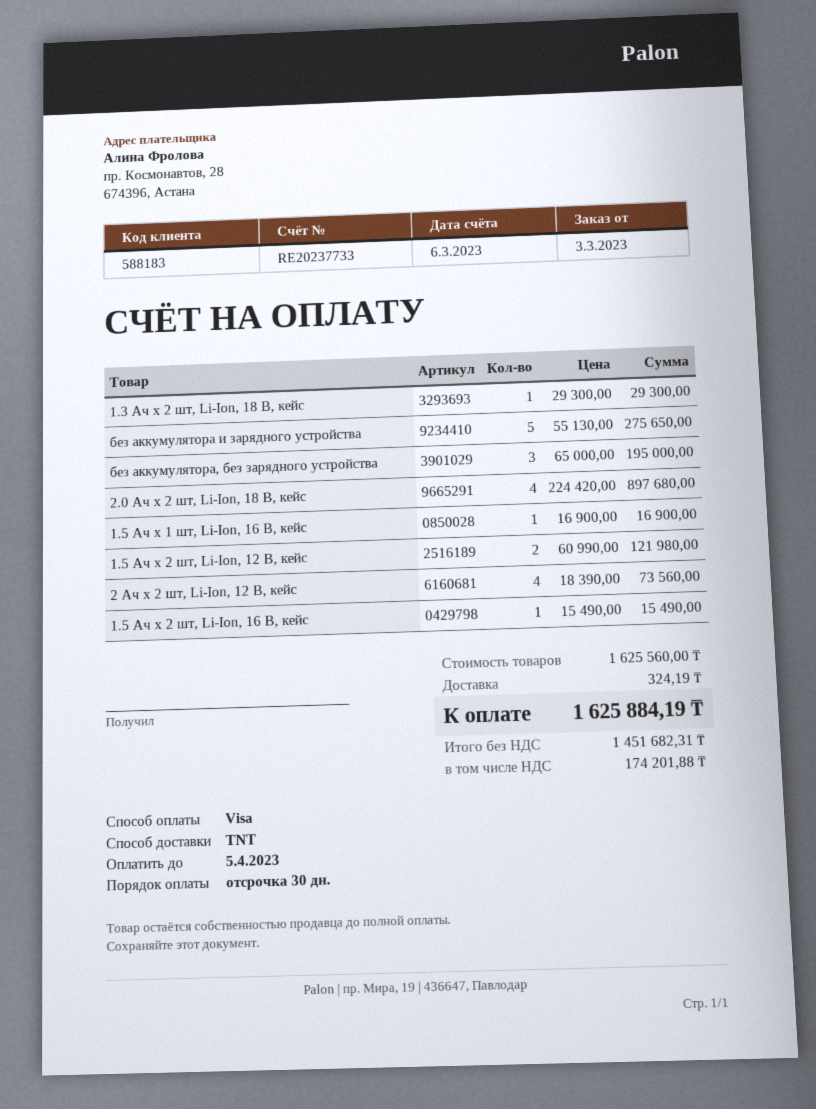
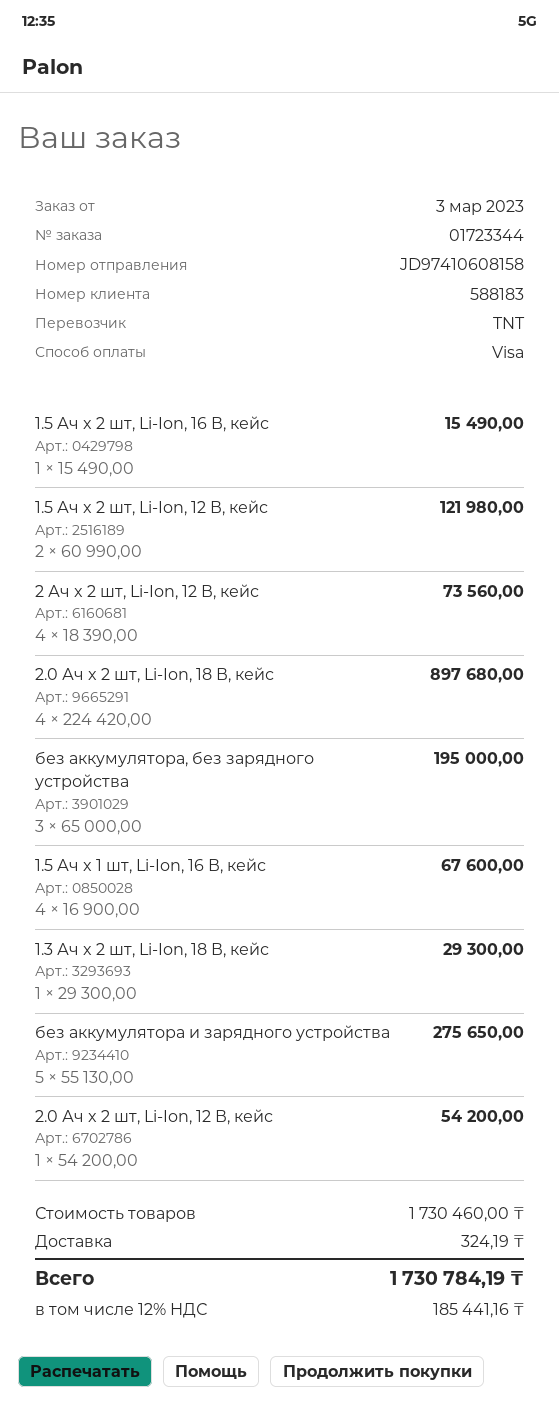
1.5 Ач x 1 шт, Li-Ion, 16 В, кейс: 1 x 16900.00 = 16900.00 -> 4 x 16900.00 = 67600.00
2.0 Ач x 2 шт, Li-Ion, 12 В, кейс: none -> 1 x 54200.00 = 54200.00
subtotal: 1625560.00 -> 1730460.00
tax: 174201.88 -> 185441.16
total: 1625884.19 -> 1730784.19

